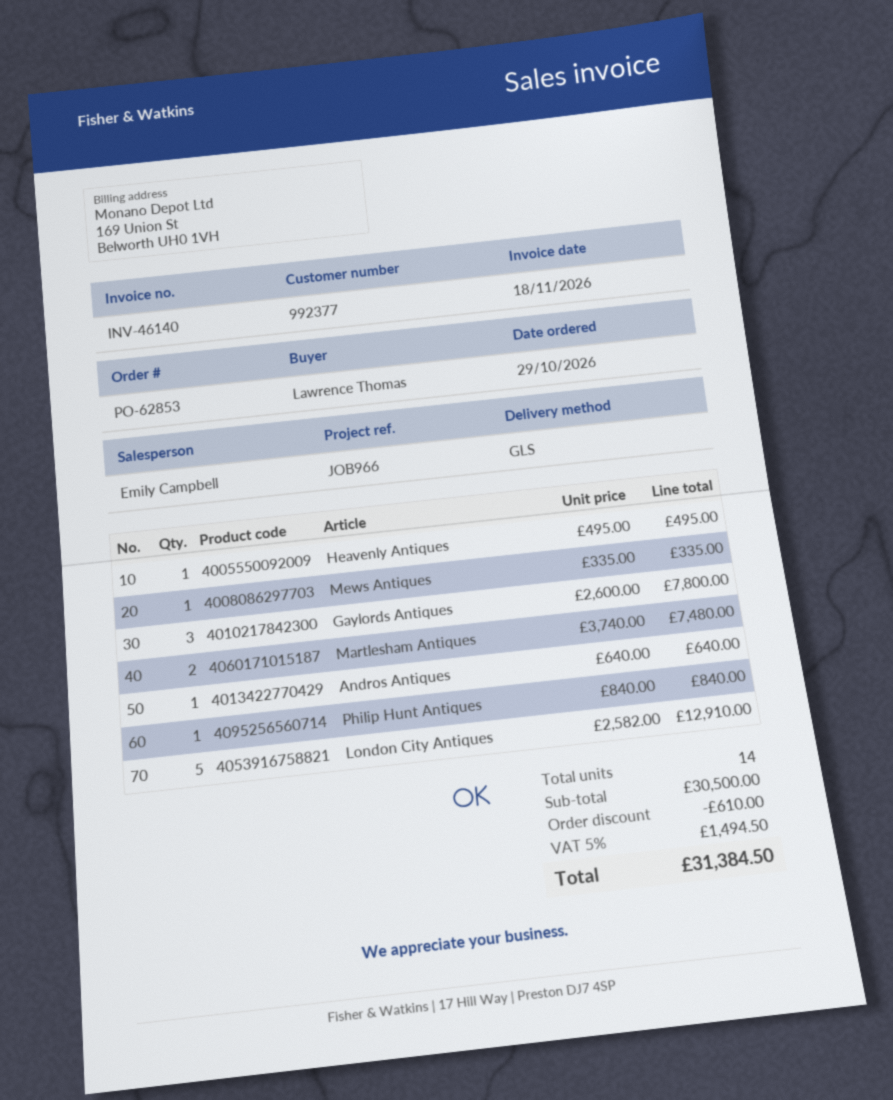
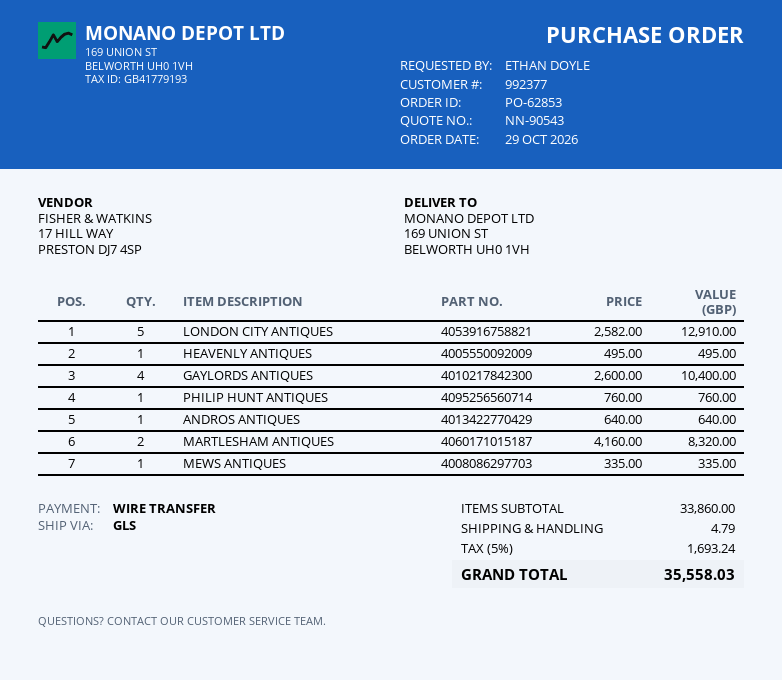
ordered by: Lawrence Thomas -> ETHAN DOYLE
Gaylords Antiques: 3 x 2600.00 = 7800.00 -> 4 x 2600.00 = 10400.00
Martlesham Antiques: 2 x 3740.00 = 7480.00 -> 2 x 4160.00 = 8320.00
Philip Hunt Antiques: 1 x 840.00 = 840.00 -> 1 x 760.00 = 760.00
subtotal: 30500.00 -> 33860.00
discount: 610.00 -> none
shipping: none -> 4.79
tax: 5% = 1494.50 -> 5% = 1693.24
total: 31384.50 -> 35558.03

